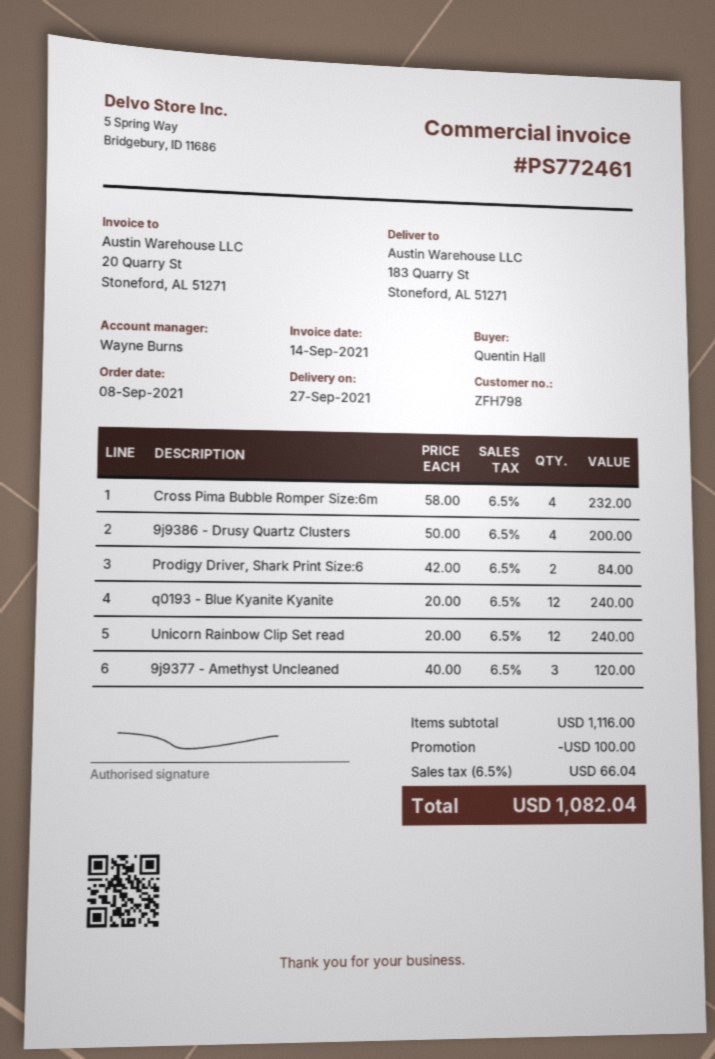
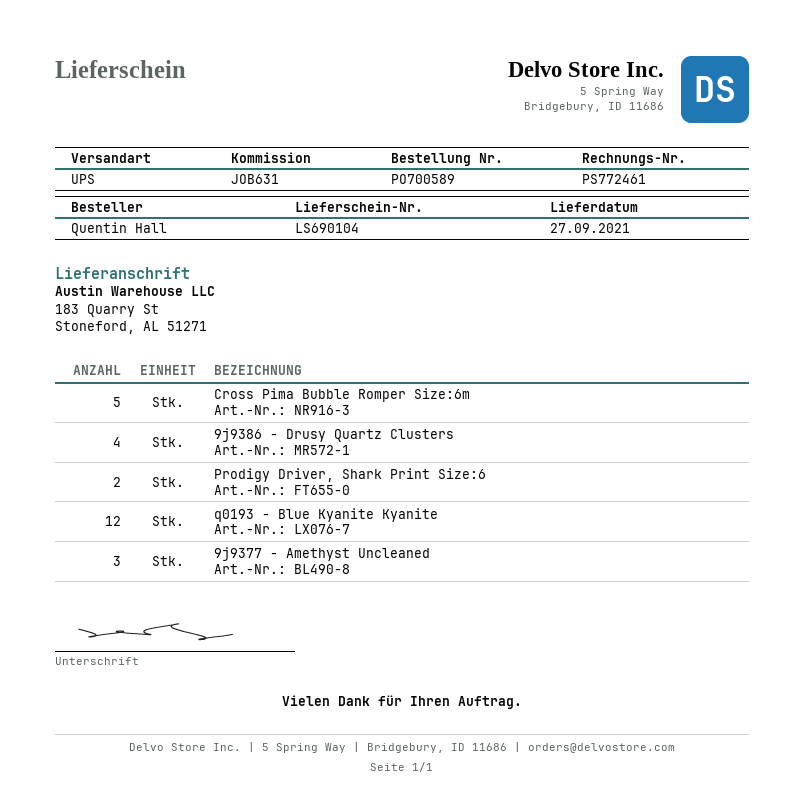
Cross Pima Bubble Romper Size:6m: 4 -> 5
Unicorn Rainbow Clip Set read: 12 -> none

